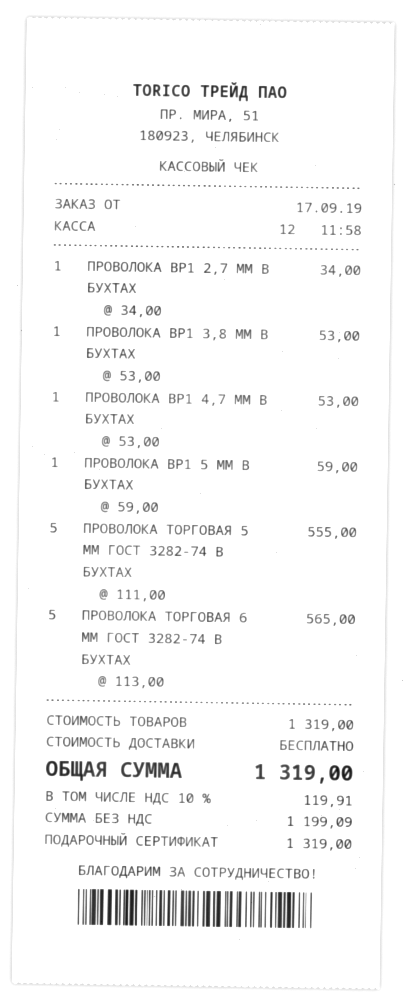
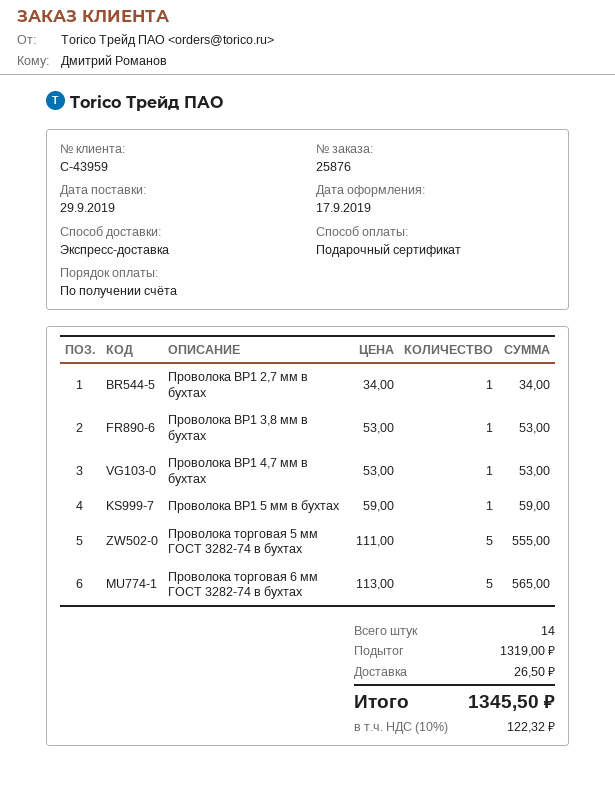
shipping: 0.00 -> 26.50
tax: 10% = 119.91 -> 10% = 122.32
total: 1319.00 -> 1345.50

